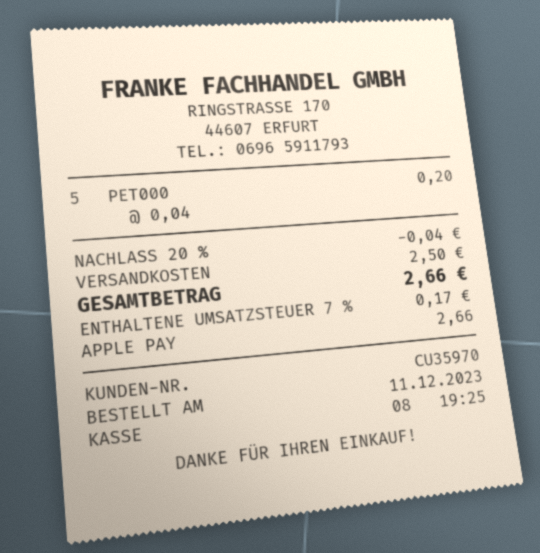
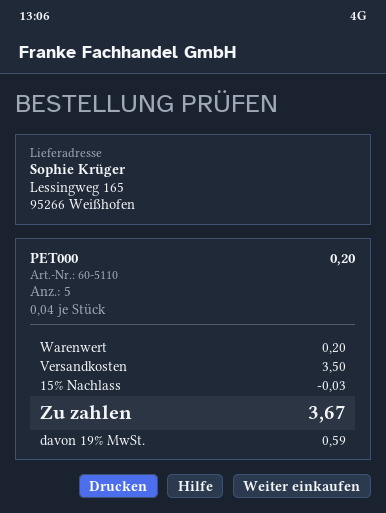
discount: 20% = 0.04 -> 15% = 0.03
shipping: 2.50 -> 3.50
tax: 7% = 0.17 -> 19% = 0.59
total: 2.66 -> 3.67

